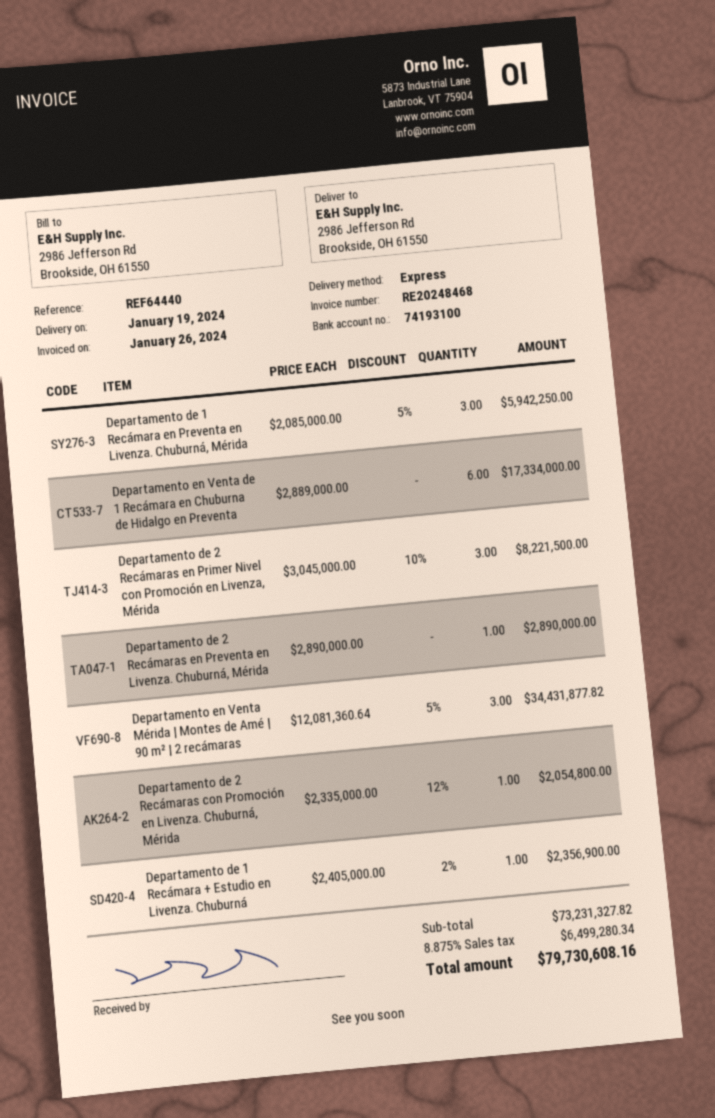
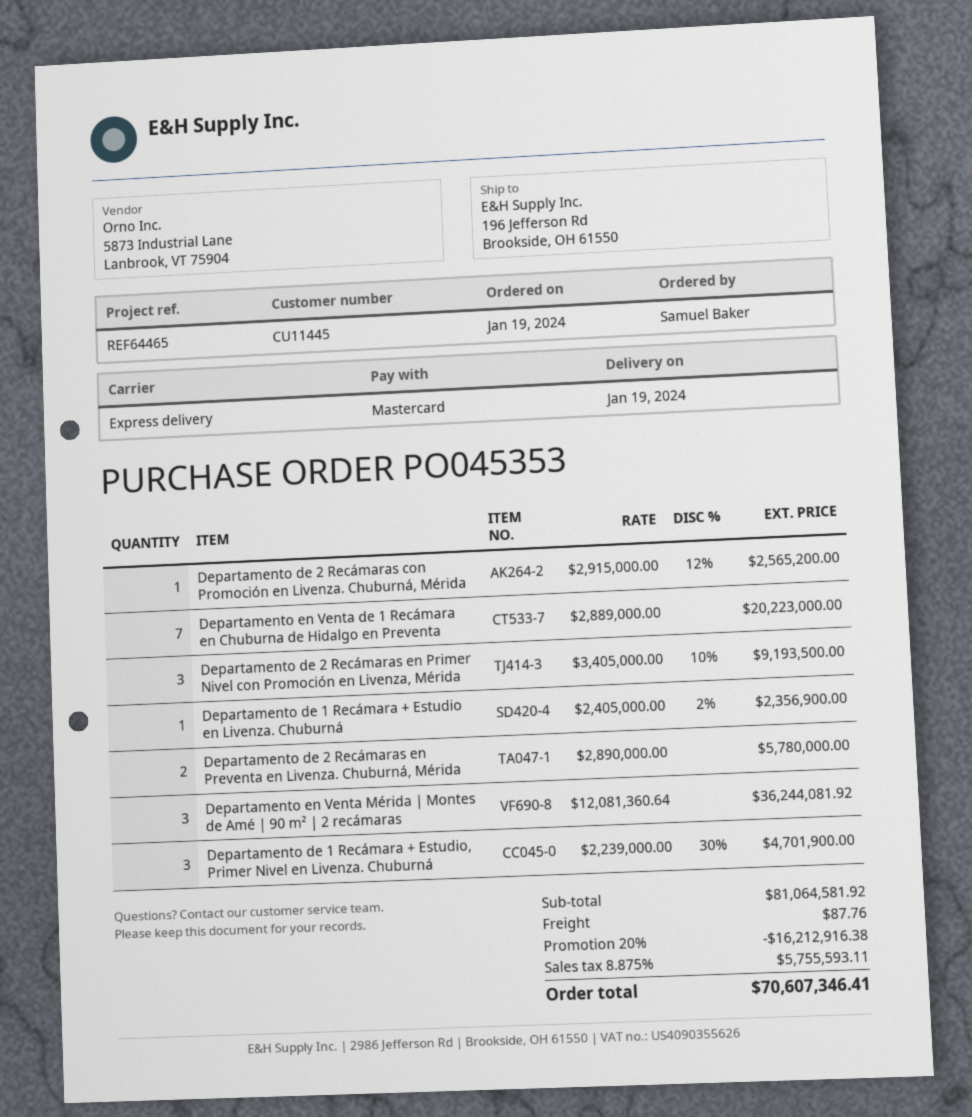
reference: REF64440 -> REF64465
ship to: 2986 Jefferson Rd, Brookside, OH 61550 -> 196 Jefferson Rd, Brookside, OH 61550
Departamento de 1 Recámara en Preventa en Livenza. Chuburná, Mérida: 3 x 2085000.00 - 5% = 5942250.00 -> none
Departamento en Venta de 1 Recámara en Chuburna de Hidalgo en Preventa: 6 x 2889000.00 = 17334000.00 -> 7 x 2889000.00 = 20223000.00
Departamento de 2 Recámaras en Primer Nivel con Promoción en Livenza, Mérida: 3 x 3045000.00 - 10% = 8221500.00 -> 3 x 3405000.00 - 10% = 9193500.00
Departamento de 2 Recámaras en Preventa en Livenza. Chuburná, Mérida: 1 x 2890000.00 = 2890000.00 -> 2 x 2890000.00 = 5780000.00
Departamento en Venta Mérida | Montes de Amé | 90 m² | 2 recámaras: 3 x 12081360.64 - 5% = 34431877.82 -> 3 x 12081360.64 = 36244081.92
Departamento de 2 Recámaras con Promoción en Livenza. Chuburná, Mérida: 1 x 2335000.00 - 12% = 2054800.00 -> 1 x 2915000.00 - 12% = 2565200.00
Departamento de 1 Recámara + Estudio, Primer Nivel en Livenza. Chuburná: none -> 3 x 2239000.00 - 30% = 4701900.00
subtotal: 73231327.82 -> 81064581.92
discount: none -> 20% = 16212916.38
shipping: none -> 87.76
tax: 8.875% = 6499280.34 -> 8.875% = 5755593.11
total: 79730608.16 -> 70607346.41

